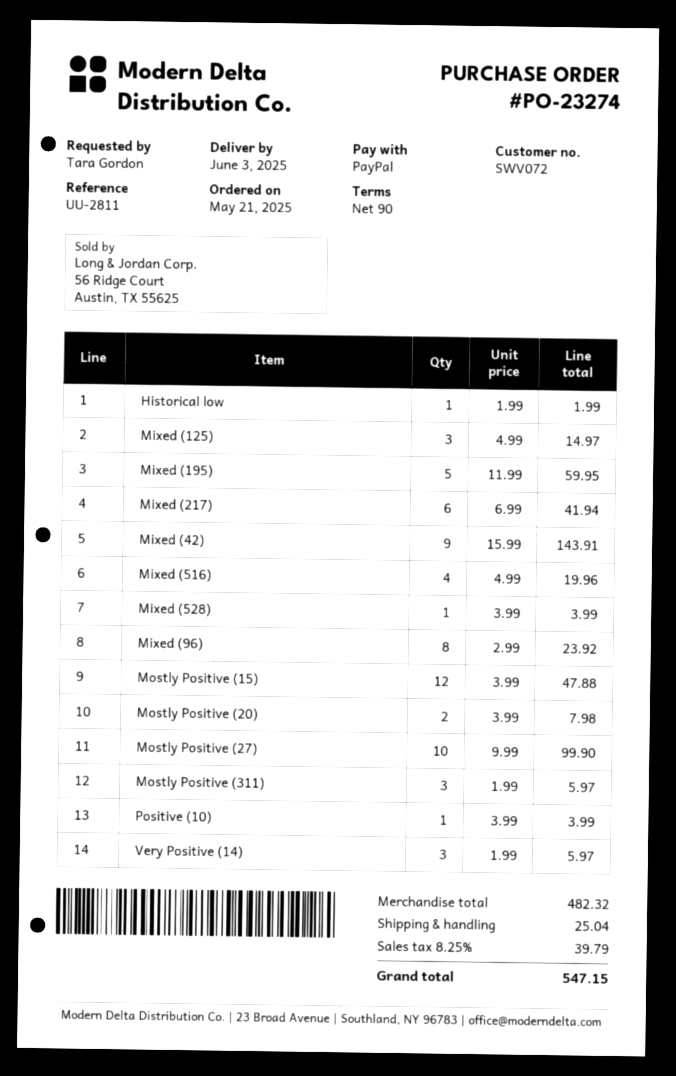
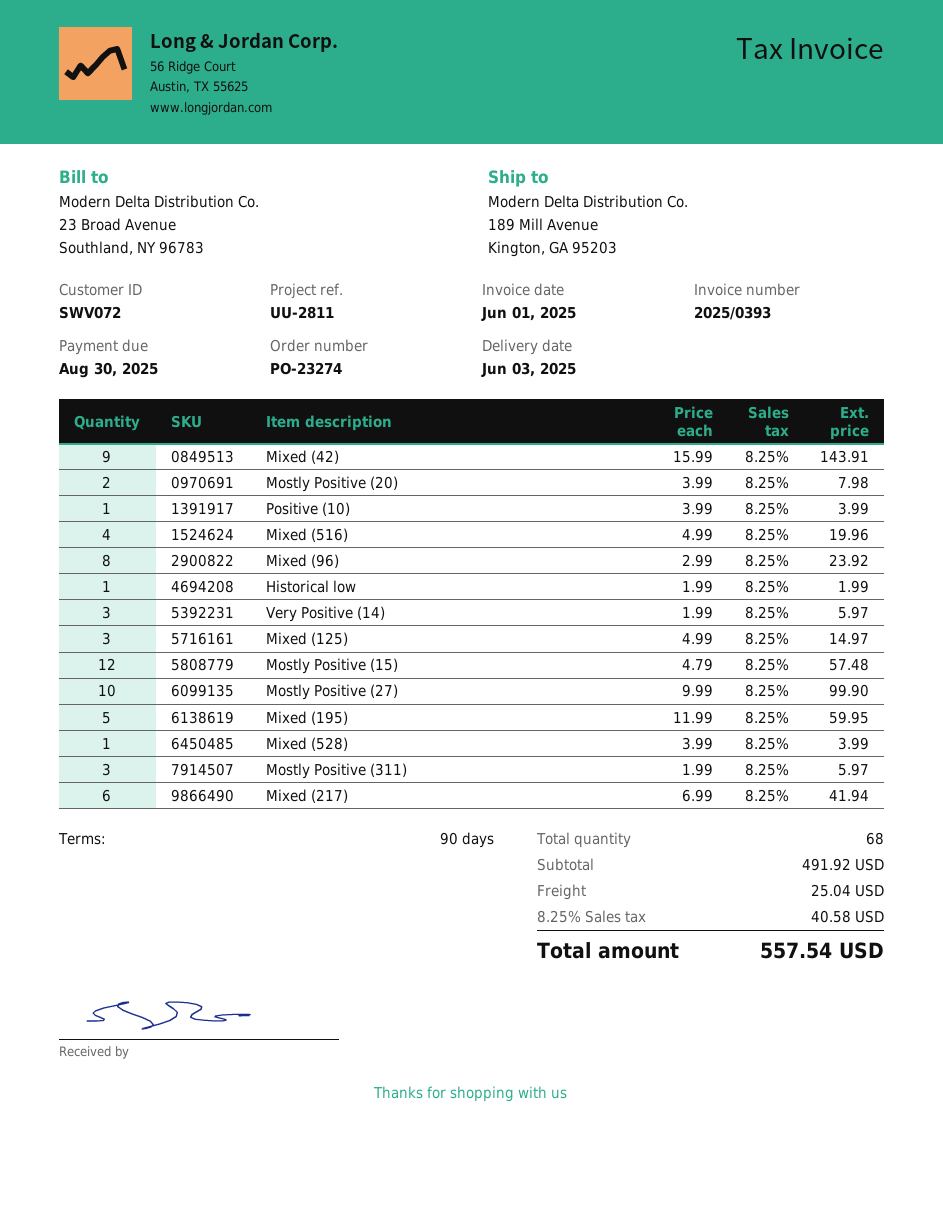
Mostly Positive (15): 12 x 3.99 = 47.88 -> 12 x 4.79 = 57.48
subtotal: 482.32 -> 491.92
tax: 8.25% = 39.79 -> 8.25% = 40.58
total: 547.15 -> 557.54

